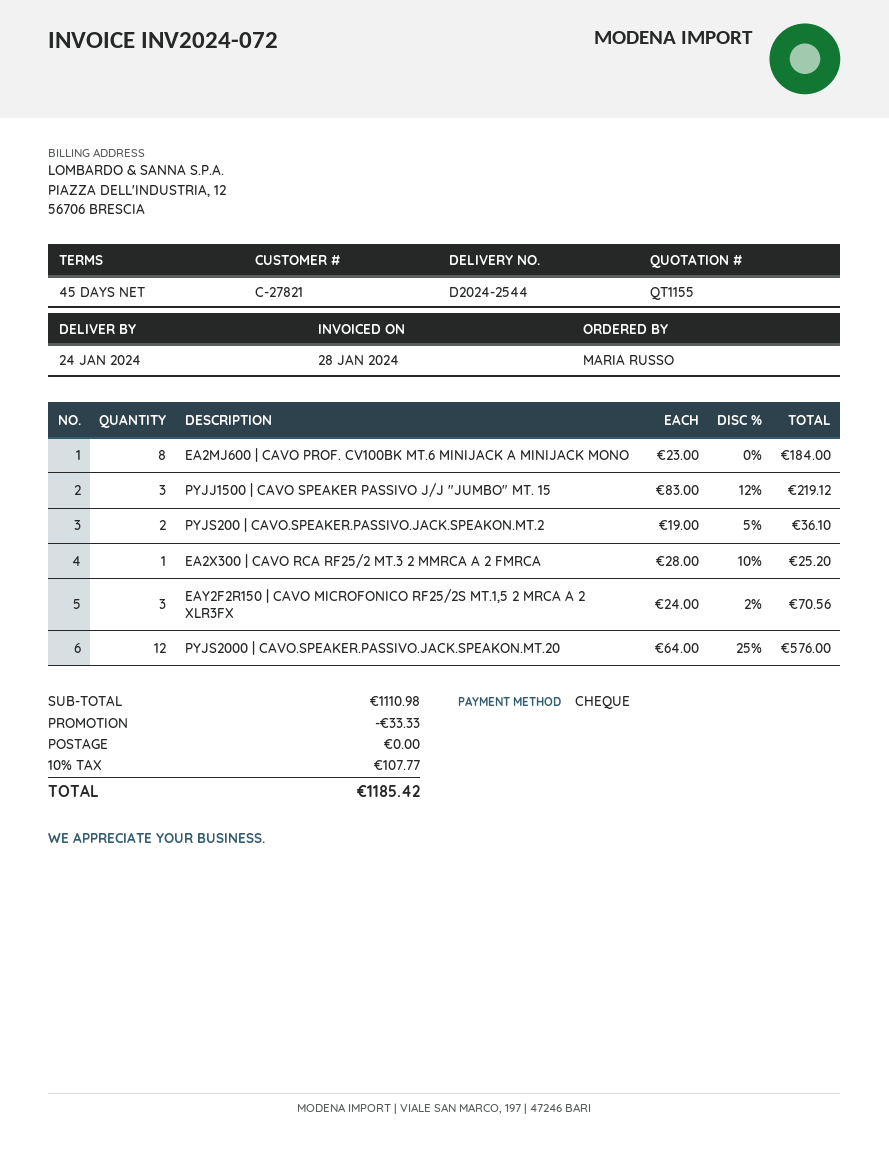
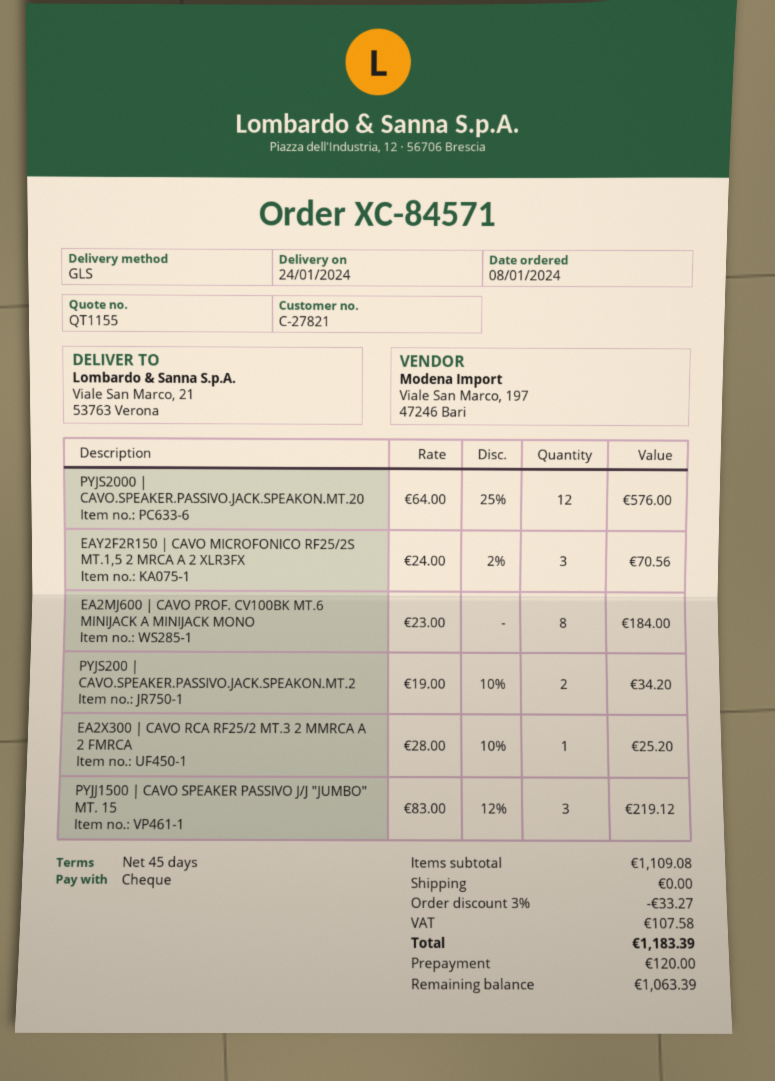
PYJS200 | CAVO.SPEAKER.PASSIVO.JACK.SPEAKON.MT.2: 2 x 19.00 - 5% = 36.10 -> 2 x 19.00 - 10% = 34.20
subtotal: 1110.98 -> 1109.08
discount: 33.33 -> 33.27
tax: 107.77 -> 107.58
total: 1185.42 -> 1183.39

